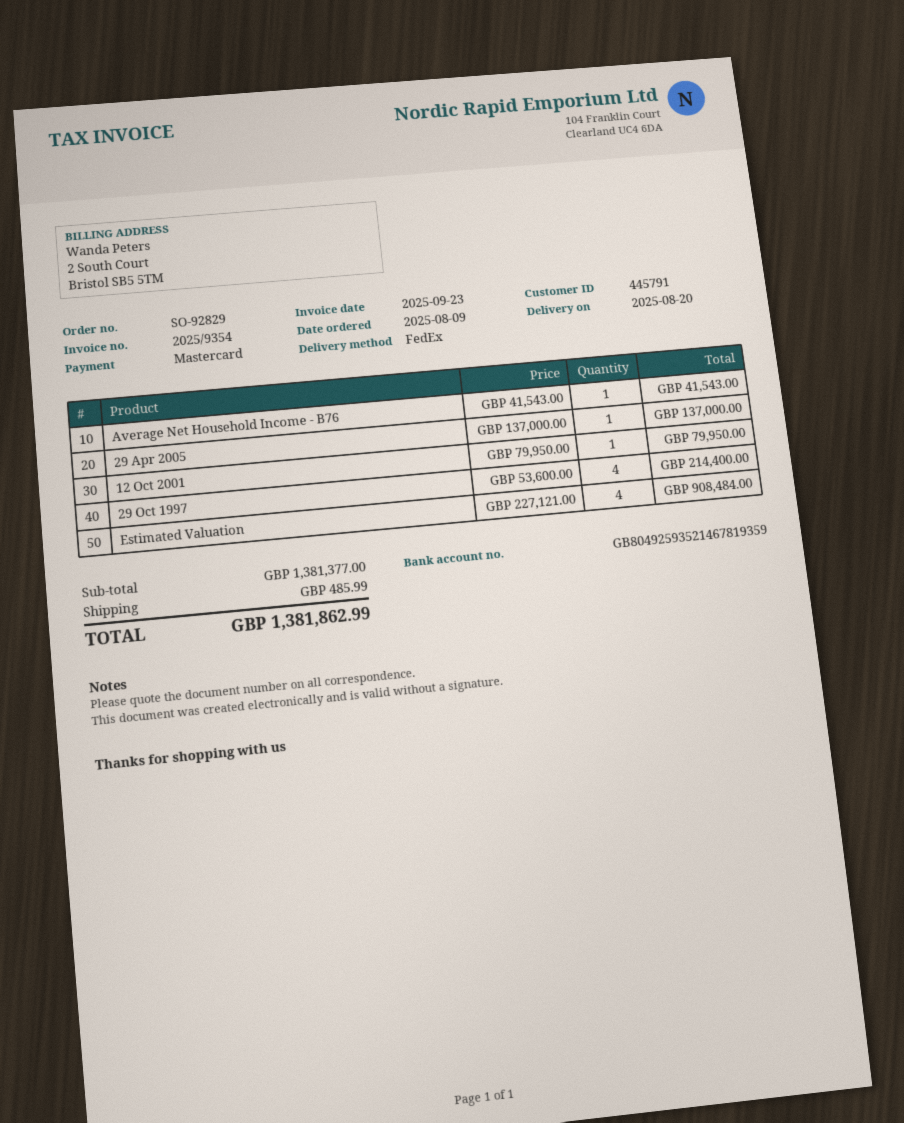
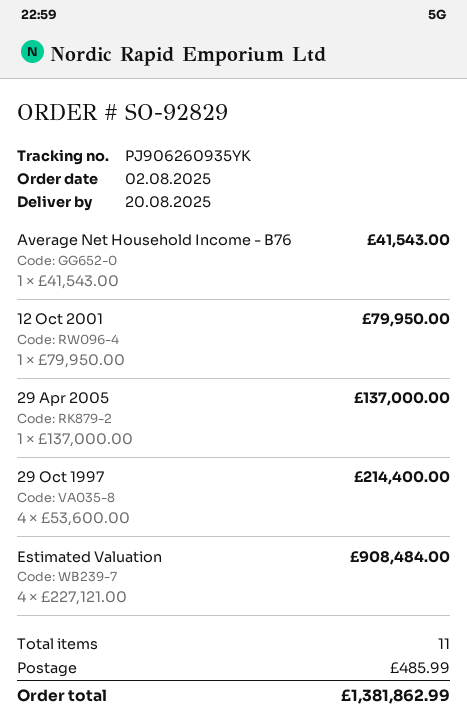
order date: 2025-08-09 -> 2025-08-02

